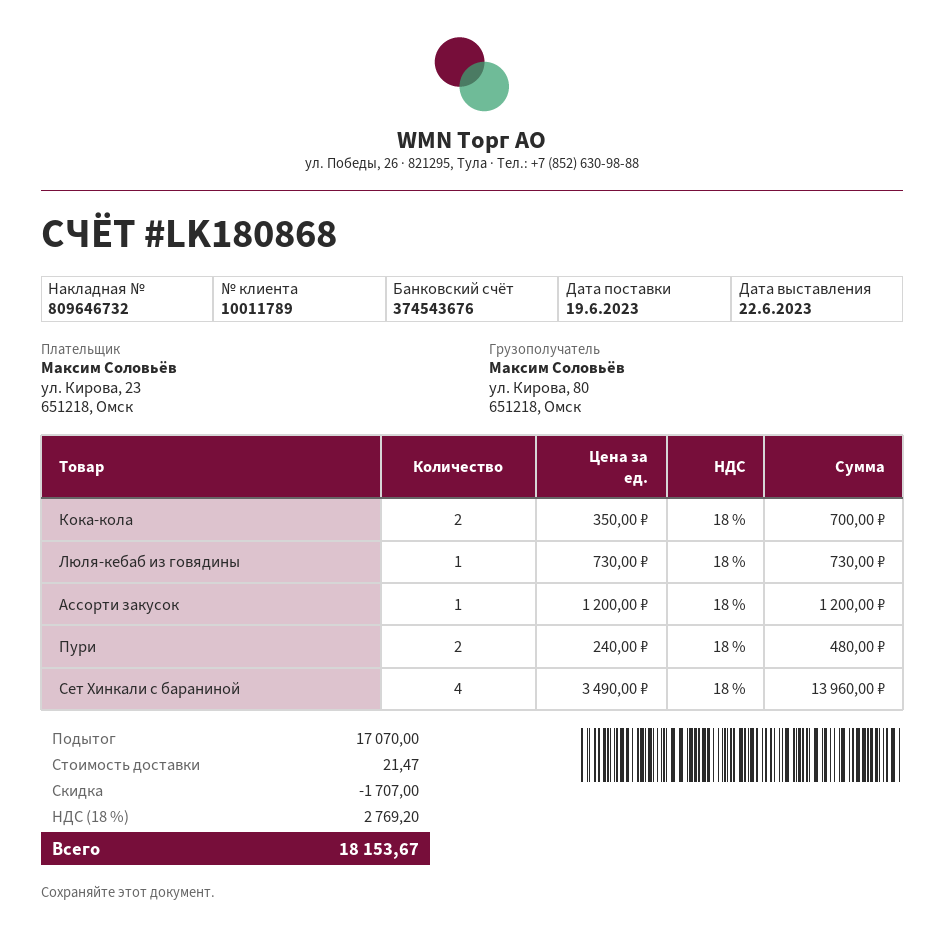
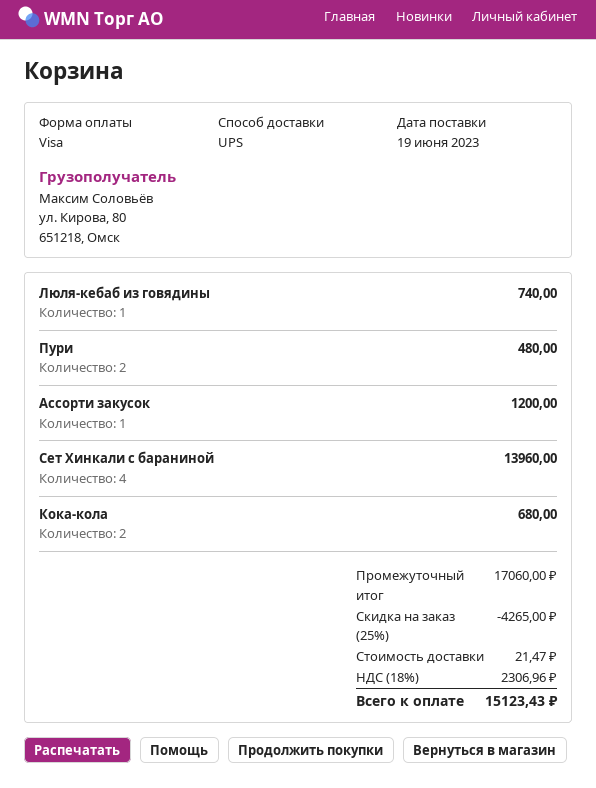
Кока-кола: 2 for 700.00 -> 2 for 680.00
Люля-кебаб из говядины: 1 for 730.00 -> 1 for 740.00
subtotal: 17070.00 -> 17060.00
discount: 1707.00 -> 4265.00
tax: 18% = 2769.20 -> 18% = 2306.96
total: 18153.67 -> 15123.43

